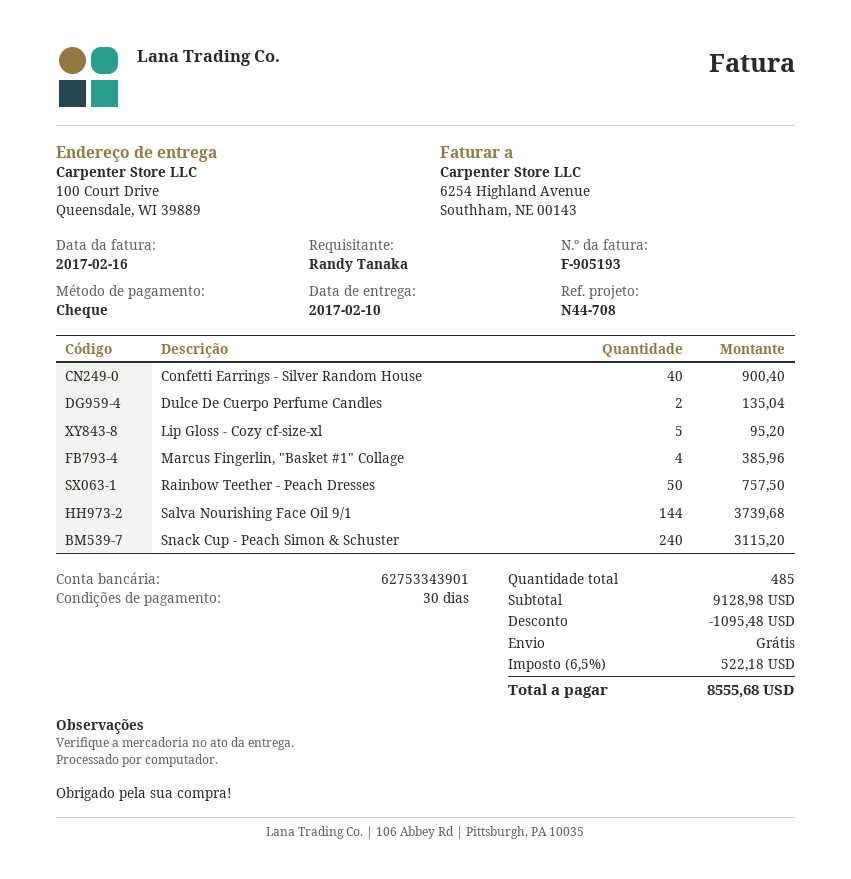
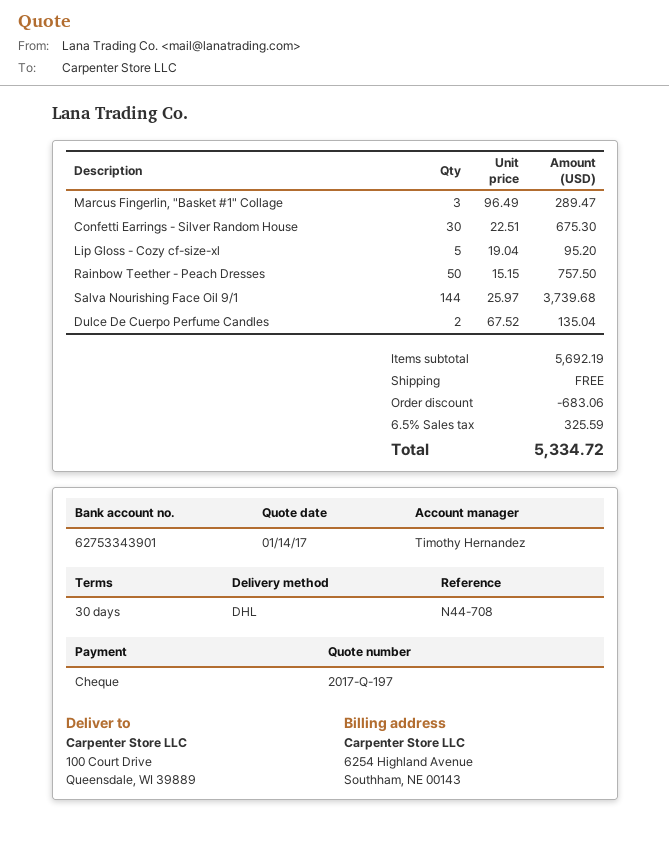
Confetti Earrings - Silver Random House: 40 for 900.40 -> 30 for 675.30
Marcus Fingerlin, "Basket #1" Collage: 4 for 385.96 -> 3 for 289.47
Snack Cup - Peach Simon & Schuster: 240 for 3115.20 -> none
subtotal: 9128.98 -> 5692.19
discount: 1095.48 -> 683.06
tax: 6.5% = 522.18 -> 6.5% = 325.59
total: 8555.68 -> 5334.72

